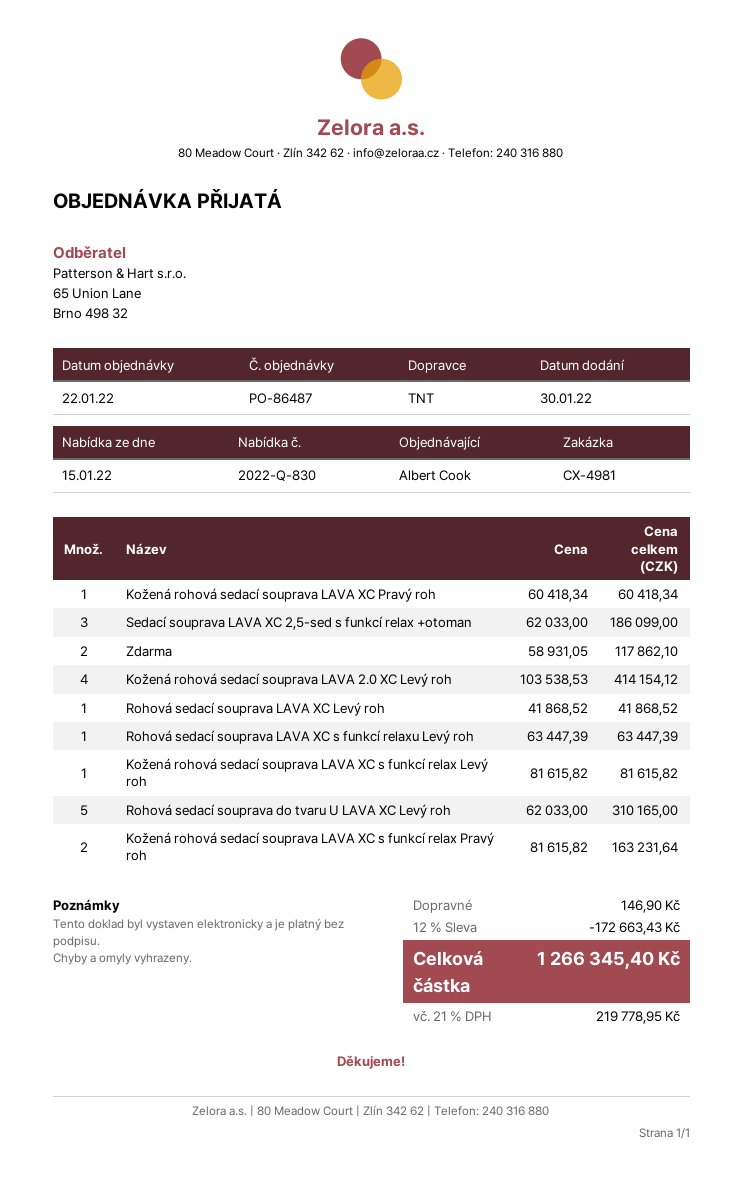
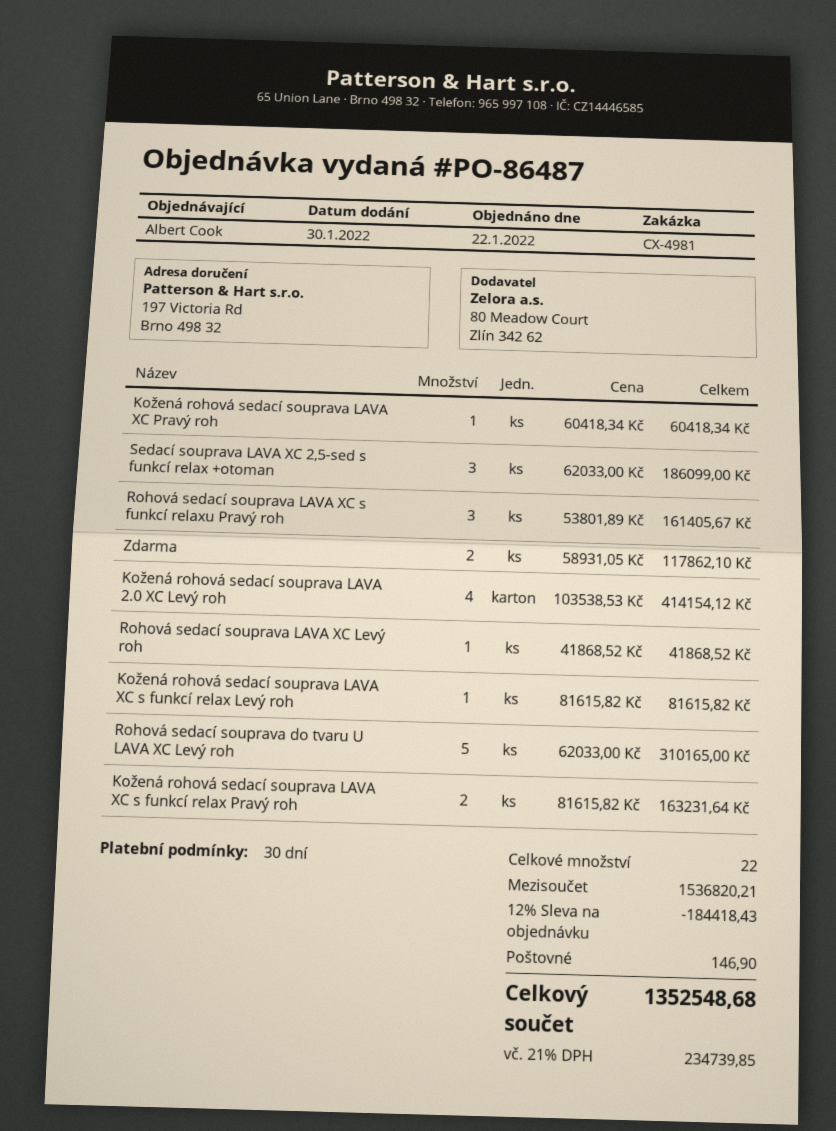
Rohová sedací souprava LAVA XC s funkcí relaxu Levý roh: 1 x 63447.39 = 63447.39 -> none
Rohová sedací souprava LAVA XC s funkcí relaxu Pravý roh: none -> 3 x 53801.89 = 161405.67
discount: 12% = 172663.43 -> 12% = 184418.43
tax: 21% = 219778.95 -> 21% = 234739.85
total: 1266345.40 -> 1352548.68

